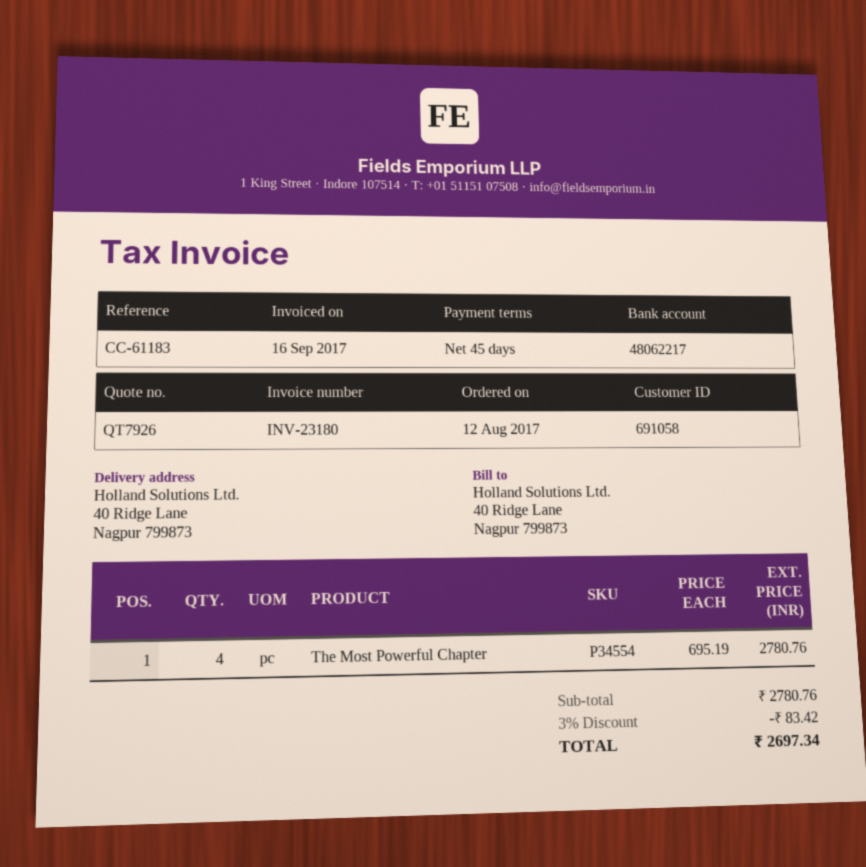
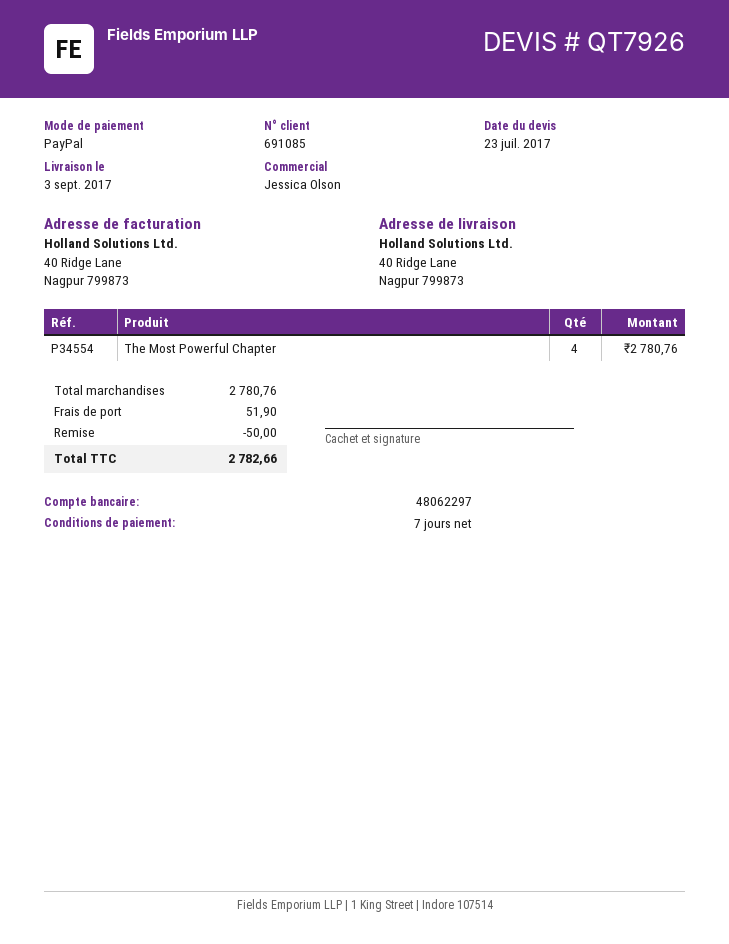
payment terms: 45 days -> 7 days
customer number: 691058 -> 691085
bank account: 48062217 -> 48062297
discount: 83.42 -> 50.00
shipping: none -> 51.90
total: 2697.34 -> 2782.66

